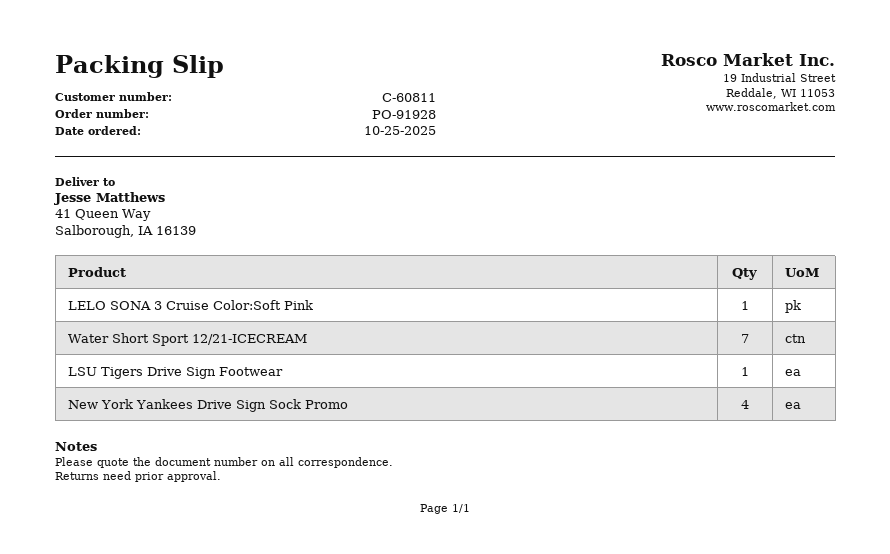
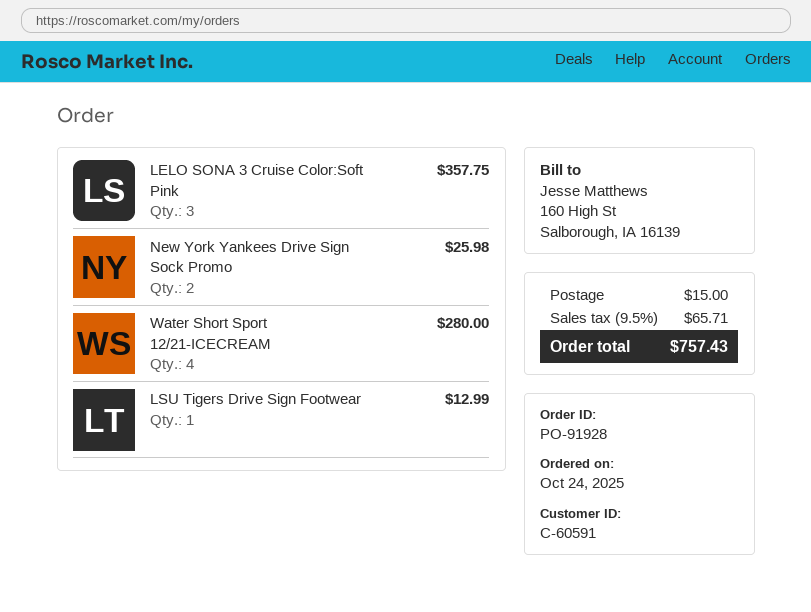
order date: 2025-10-25 -> 2025-10-24
customer number: C-60811 -> C-60591
LELO SONA 3 Cruise Color:Soft Pink: 1 -> 3
Water Short Sport 12/21-ICECREAM: 7 -> 4
New York Yankees Drive Sign Sock Promo: 4 -> 2

